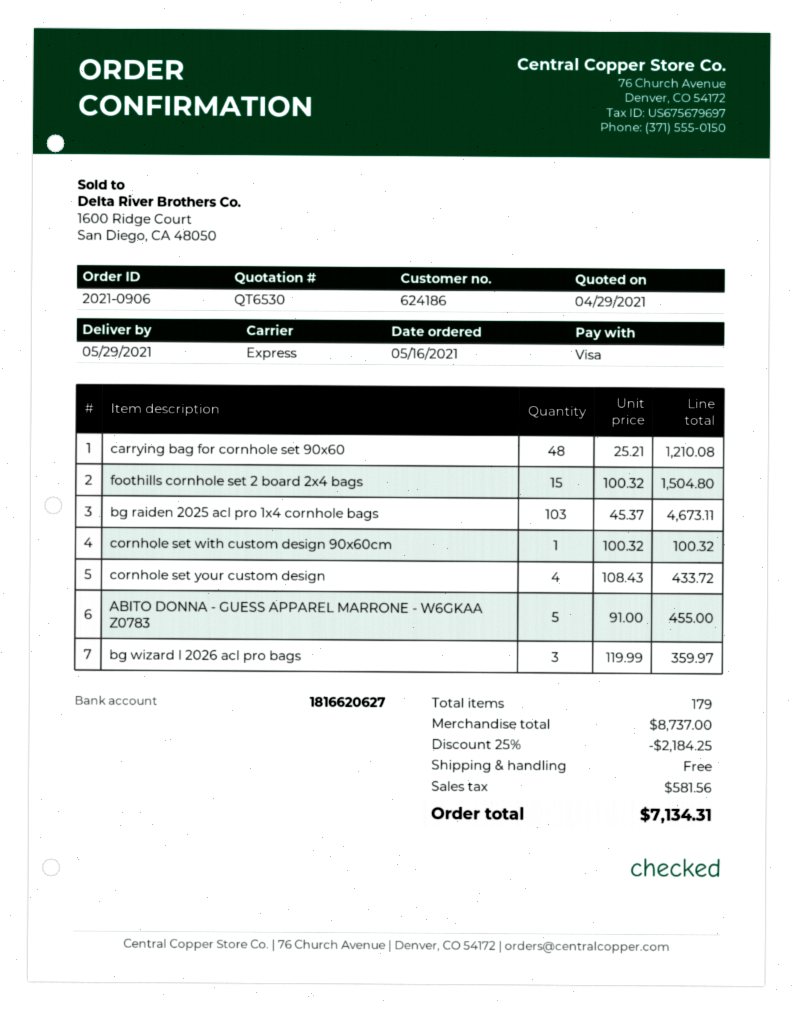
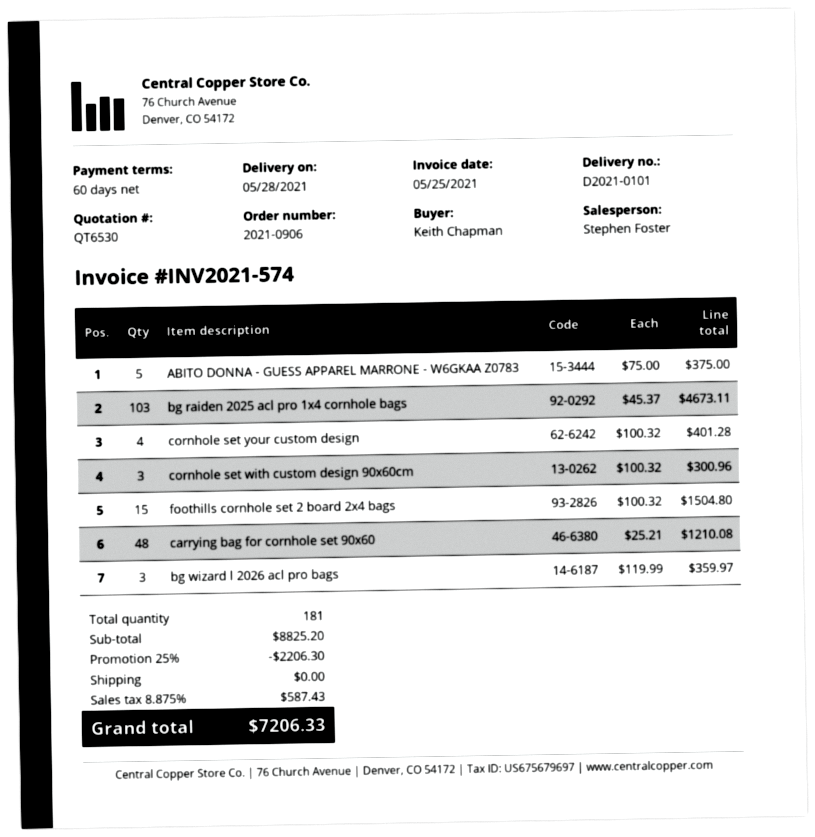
delivery date: 2021-05-29 -> 2021-05-28
cornhole set with custom design 90x60cm: 1 x 100.32 = 100.32 -> 3 x 100.32 = 300.96
cornhole set your custom design: 4 x 108.43 = 433.72 -> 4 x 100.32 = 401.28
ABITO DONNA - GUESS APPAREL MARRONE - W6GKAA Z0783: 5 x 91.00 = 455.00 -> 5 x 75.00 = 375.00
total quantity: 179 -> 181
subtotal: 8737.00 -> 8825.20
discount: 25% = 2184.25 -> 25% = 2206.30
tax: 581.56 -> 587.43
total: 7134.31 -> 7206.33

